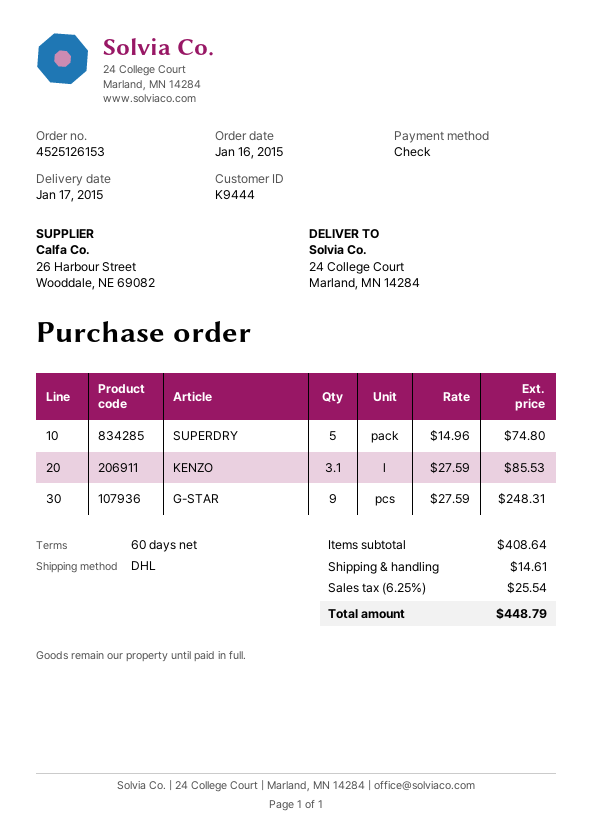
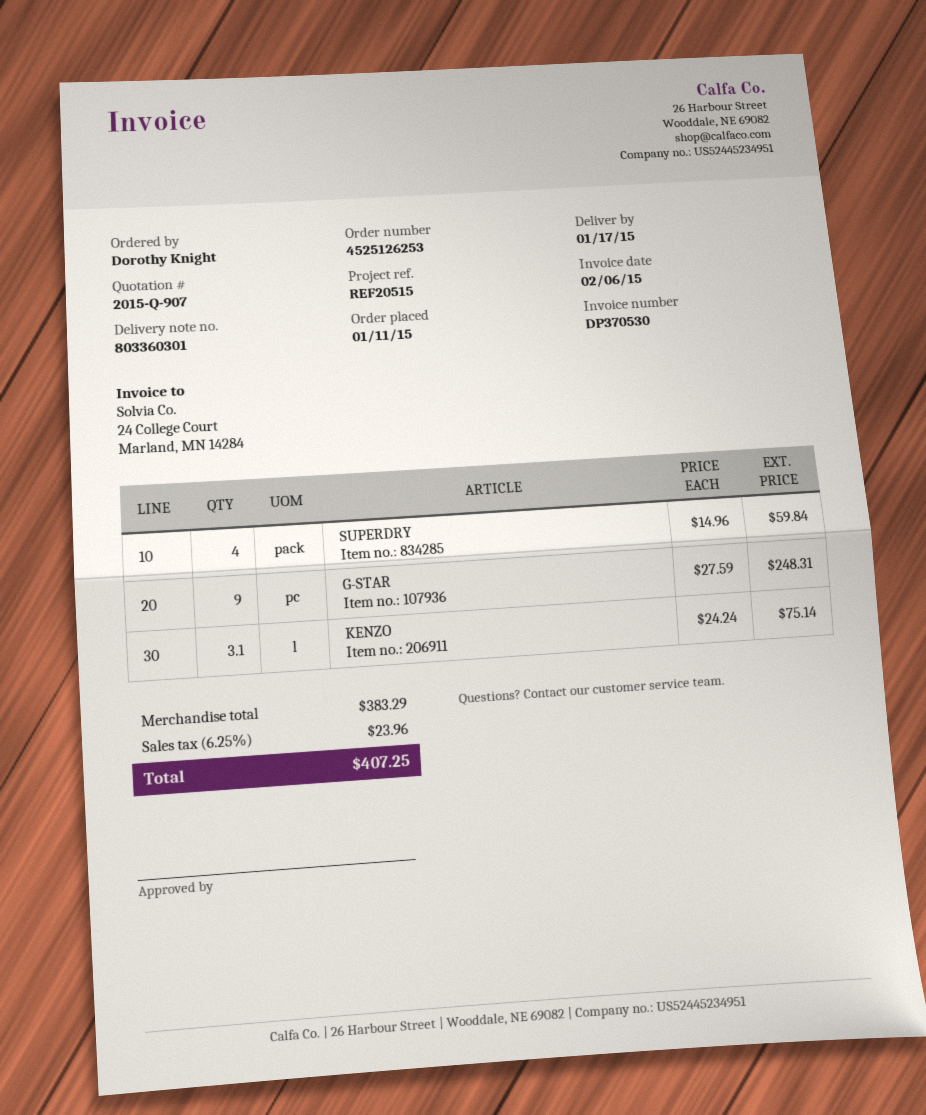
order number: 4525126153 -> 4525126253
order date: 2015-01-16 -> 2015-01-11
SUPERDRY: 5 x 14.96 = 74.80 -> 4 x 14.96 = 59.84
KENZO: 3.1 x 27.59 = 85.53 -> 3.1 x 24.24 = 75.14
subtotal: 408.64 -> 383.29
shipping: 14.61 -> none
tax: 6.25% = 25.54 -> 6.25% = 23.96
total: 448.79 -> 407.25

